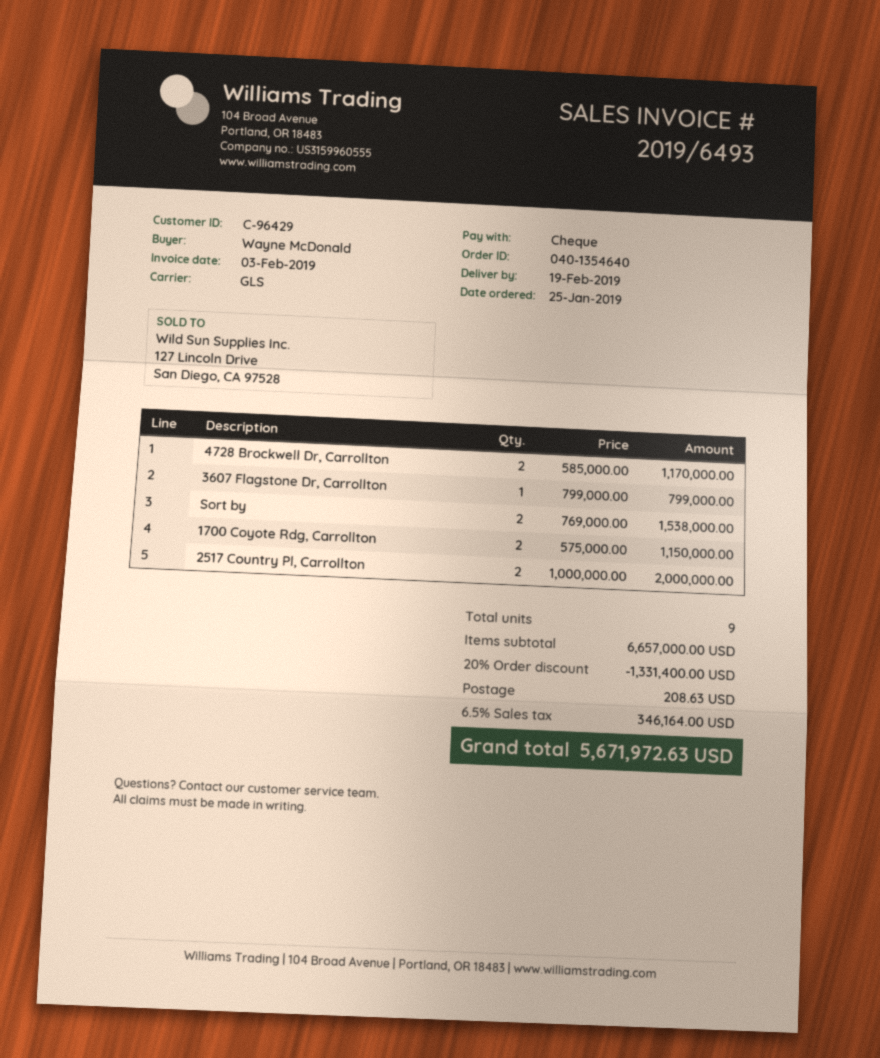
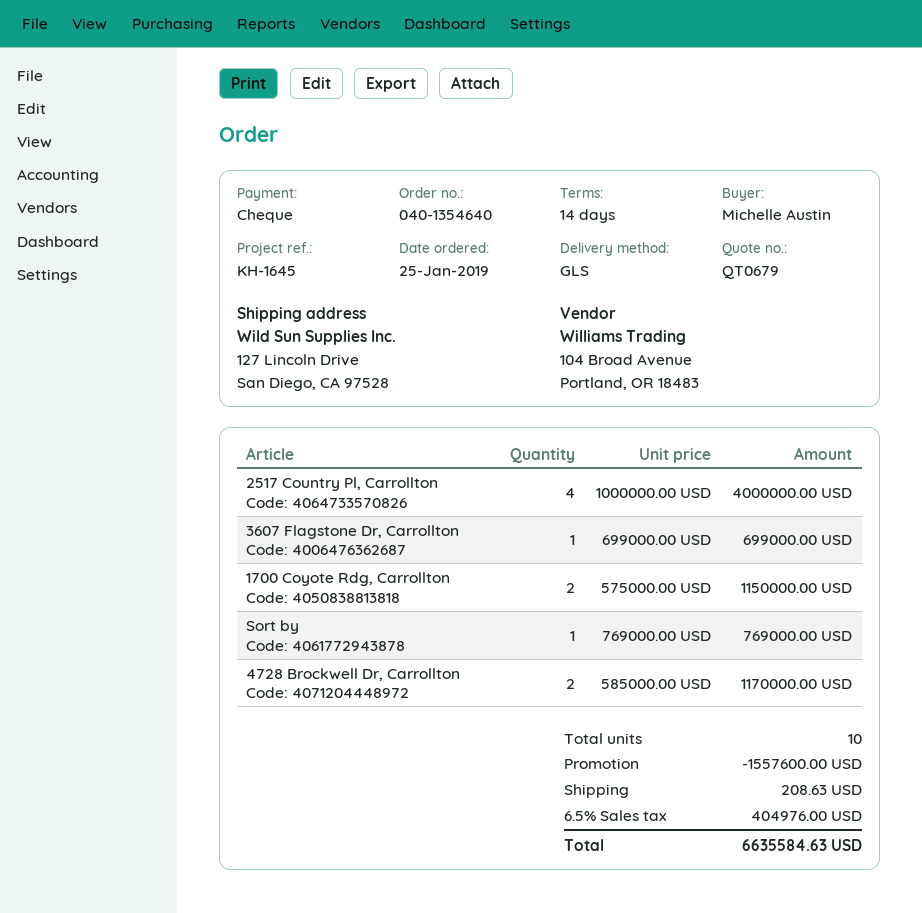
ordered by: Wayne McDonald -> Michelle Austin
3607 Flagstone Dr, Carrollton: 1 x 799000.00 = 799000.00 -> 1 x 699000.00 = 699000.00
Sort by: 2 x 769000.00 = 1538000.00 -> 1 x 769000.00 = 769000.00
2517 Country Pl, Carrollton: 2 x 1000000.00 = 2000000.00 -> 4 x 1000000.00 = 4000000.00
total quantity: 9 -> 10
discount: 1331400.00 -> 1557600.00
tax: 6.5% = 346164.00 -> 6.5% = 404976.00
total: 5671972.63 -> 6635584.63

